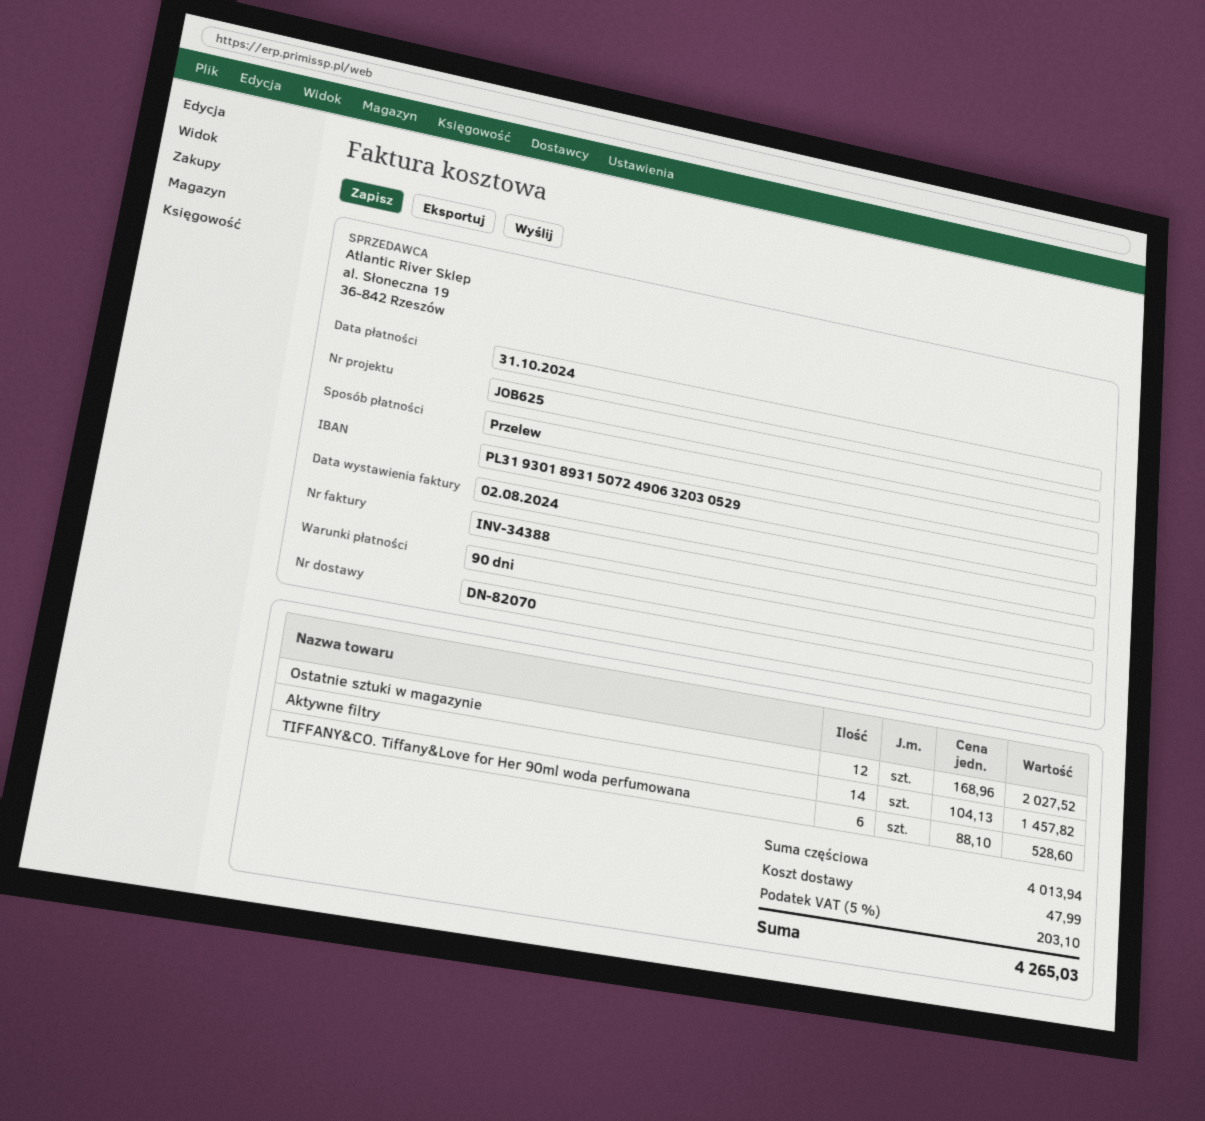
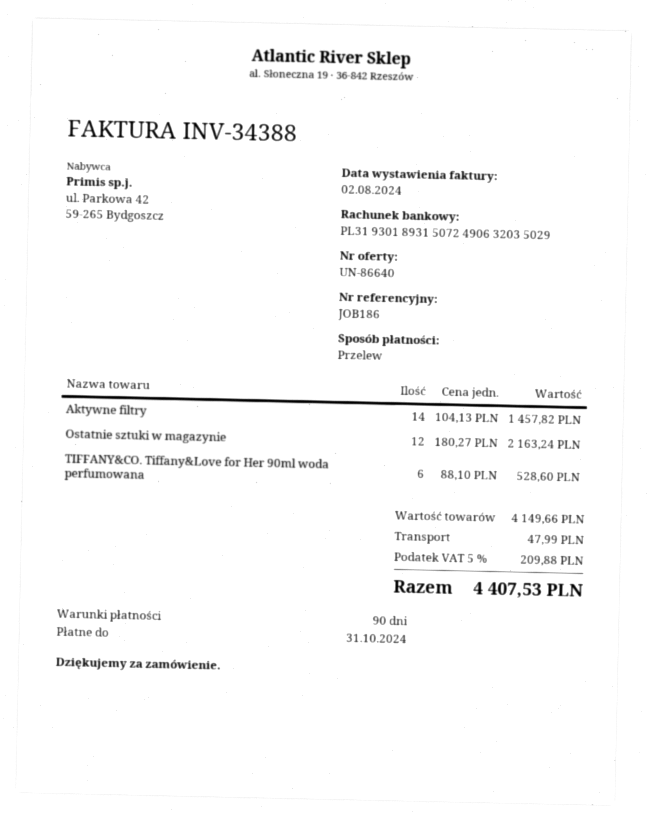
reference: JOB625 -> JOB186
bank account: PL31930189315072490632030529 -> PL31930189315072490632035029
Ostatnie sztuki w magazynie: 12 x 168.96 = 2027.52 -> 12 x 180.27 = 2163.24
subtotal: 4013.94 -> 4149.66
tax: 5% = 203.10 -> 5% = 209.88
total: 4265.03 -> 4407.53

